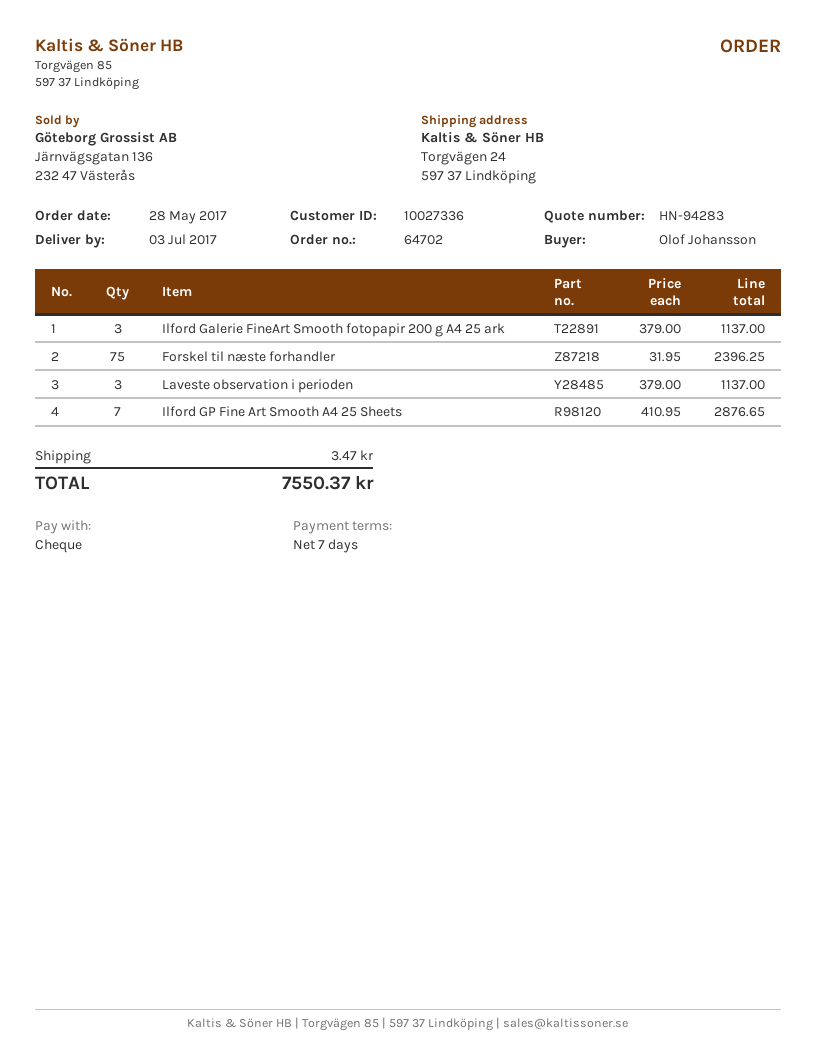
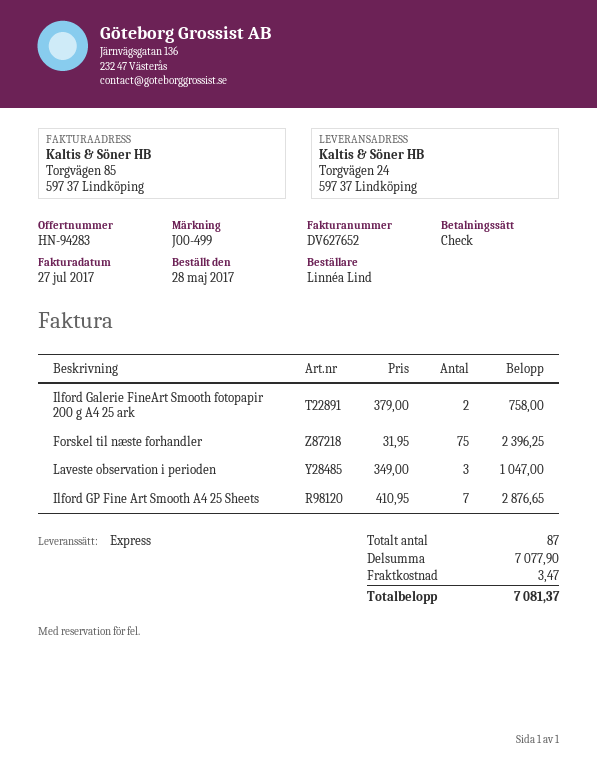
ordered by: Olof Johansson -> Linnéa Lind
Ilford Galerie FineArt Smooth fotopapir 200 g A4 25 ark: 3 x 379.00 = 1137.00 -> 2 x 379.00 = 758.00
Laveste observation i perioden: 3 x 379.00 = 1137.00 -> 3 x 349.00 = 1047.00
total: 7550.37 -> 7081.37

